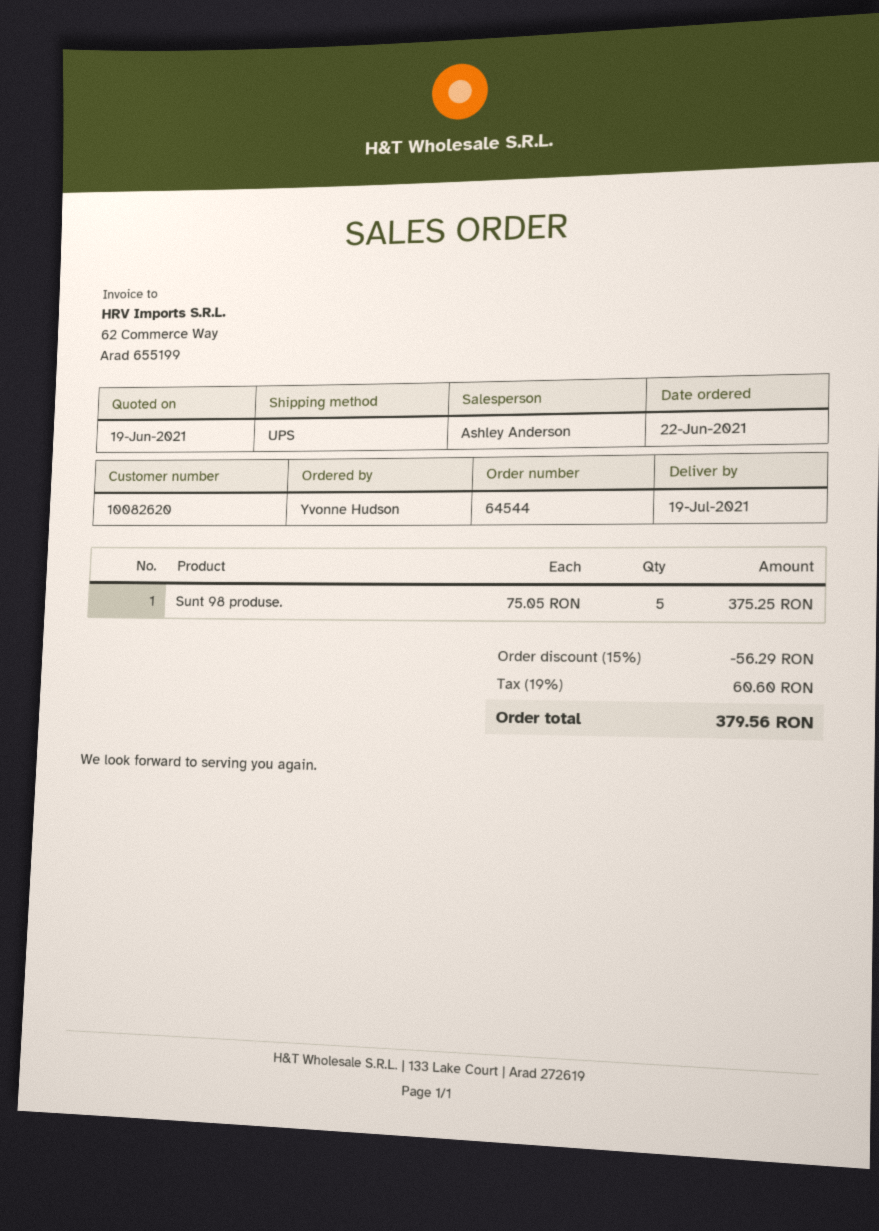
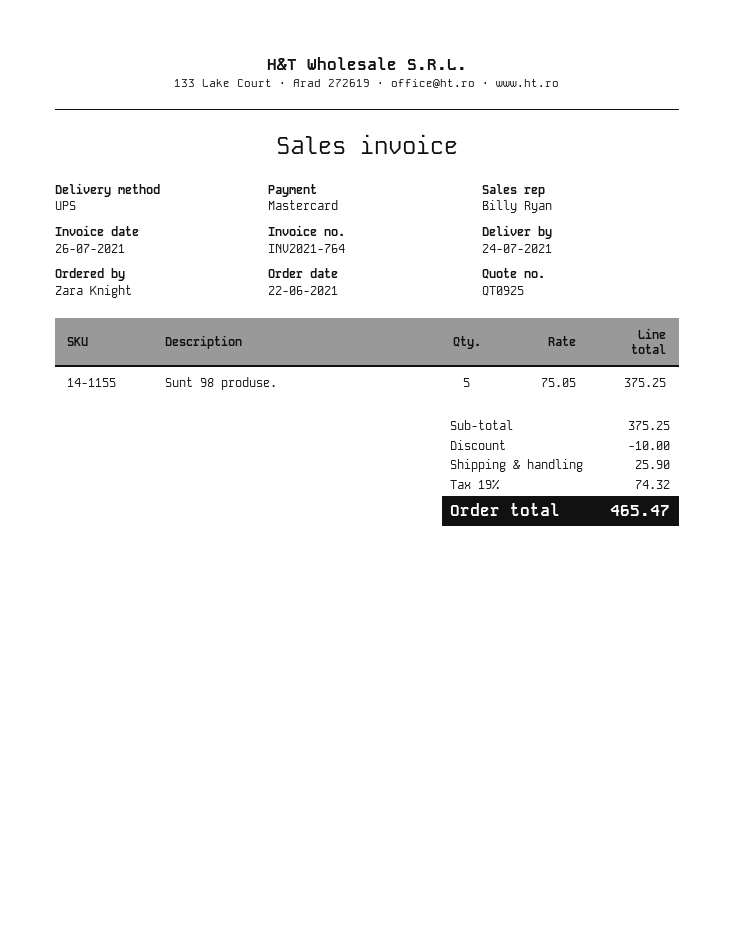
delivery date: 2021-07-19 -> 2021-07-24
ordered by: Yvonne Hudson -> Zara Knight
sales rep: Ashley Anderson -> Billy Ryan
discount: 56.29 -> 10.00
shipping: none -> 25.90
tax: 19% = 60.60 -> 19% = 74.32
total: 379.56 -> 465.47

